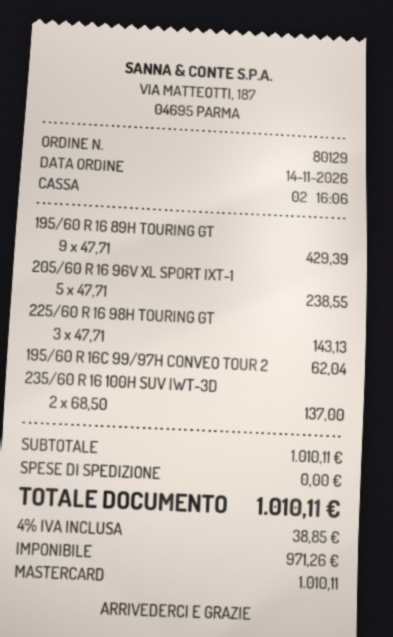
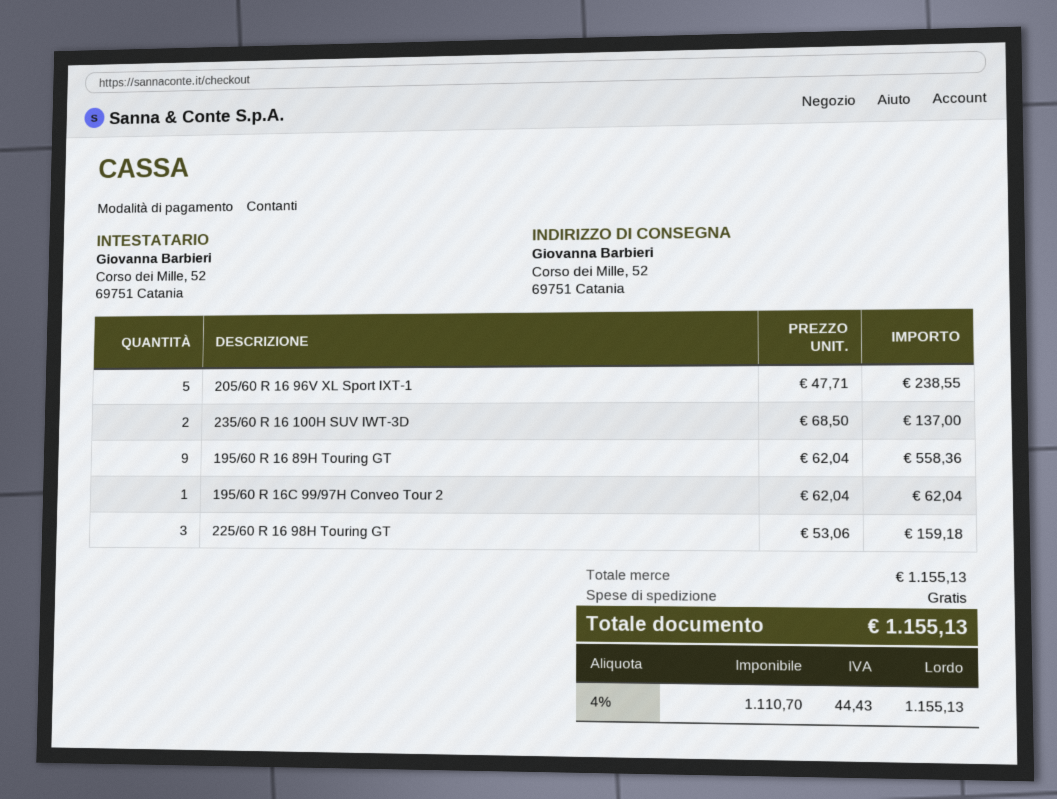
payment method: Mastercard -> cash
195/60 R 16 89H TOURING GT: 9 x 47.71 = 429.39 -> 9 x 62.04 = 558.36
225/60 R 16 98H TOURING GT: 3 x 47.71 = 143.13 -> 3 x 53.06 = 159.18
subtotal: 1010.11 -> 1155.13
net: 971.26 -> 1110.70
tax: 4% = 38.85 -> 4% = 44.43
total: 1010.11 -> 1155.13

